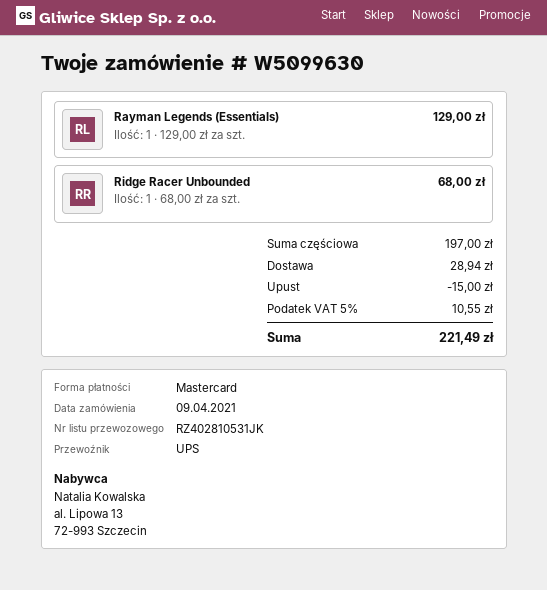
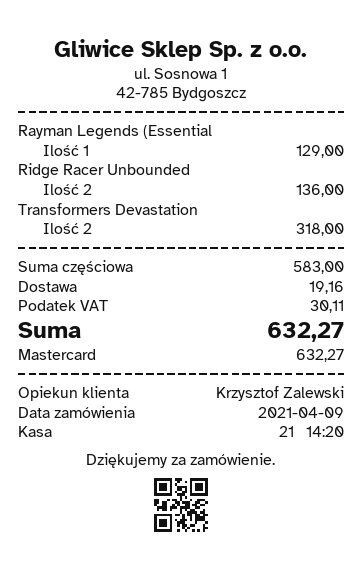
Ridge Racer Unbounded: 1 for 68.00 -> 2 for 136.00
Transformers Devastation: none -> 2 for 318.00
subtotal: 197.00 -> 583.00
discount: 15.00 -> none
shipping: 28.94 -> 19.16
tax: 10.55 -> 30.11
total: 221.49 -> 632.27

